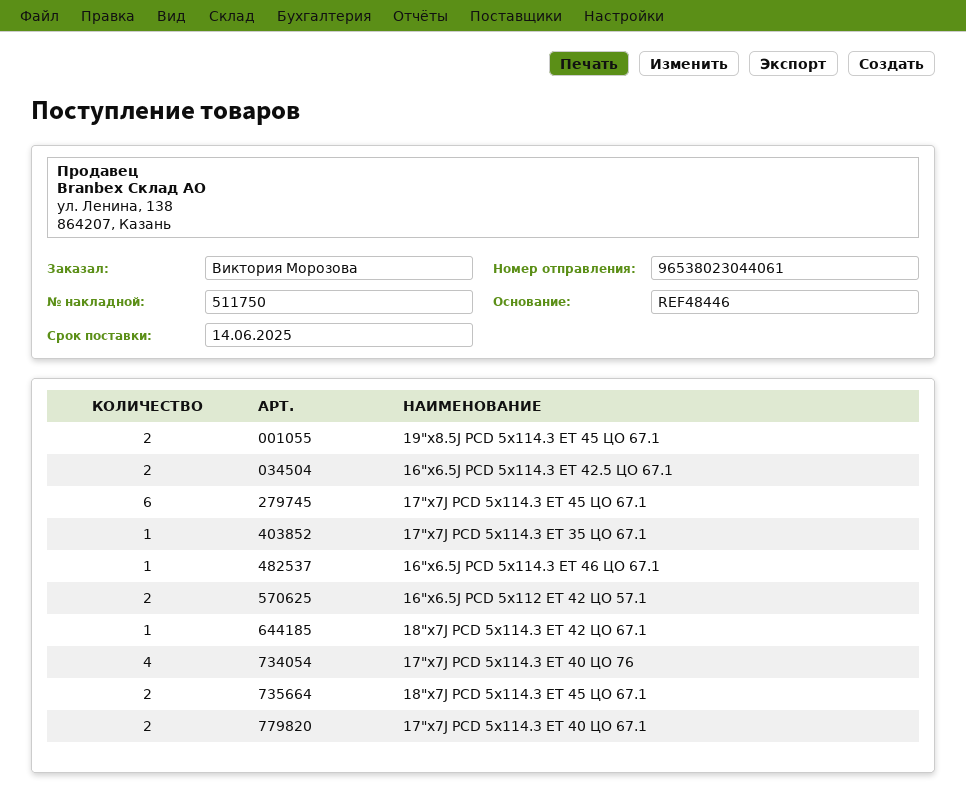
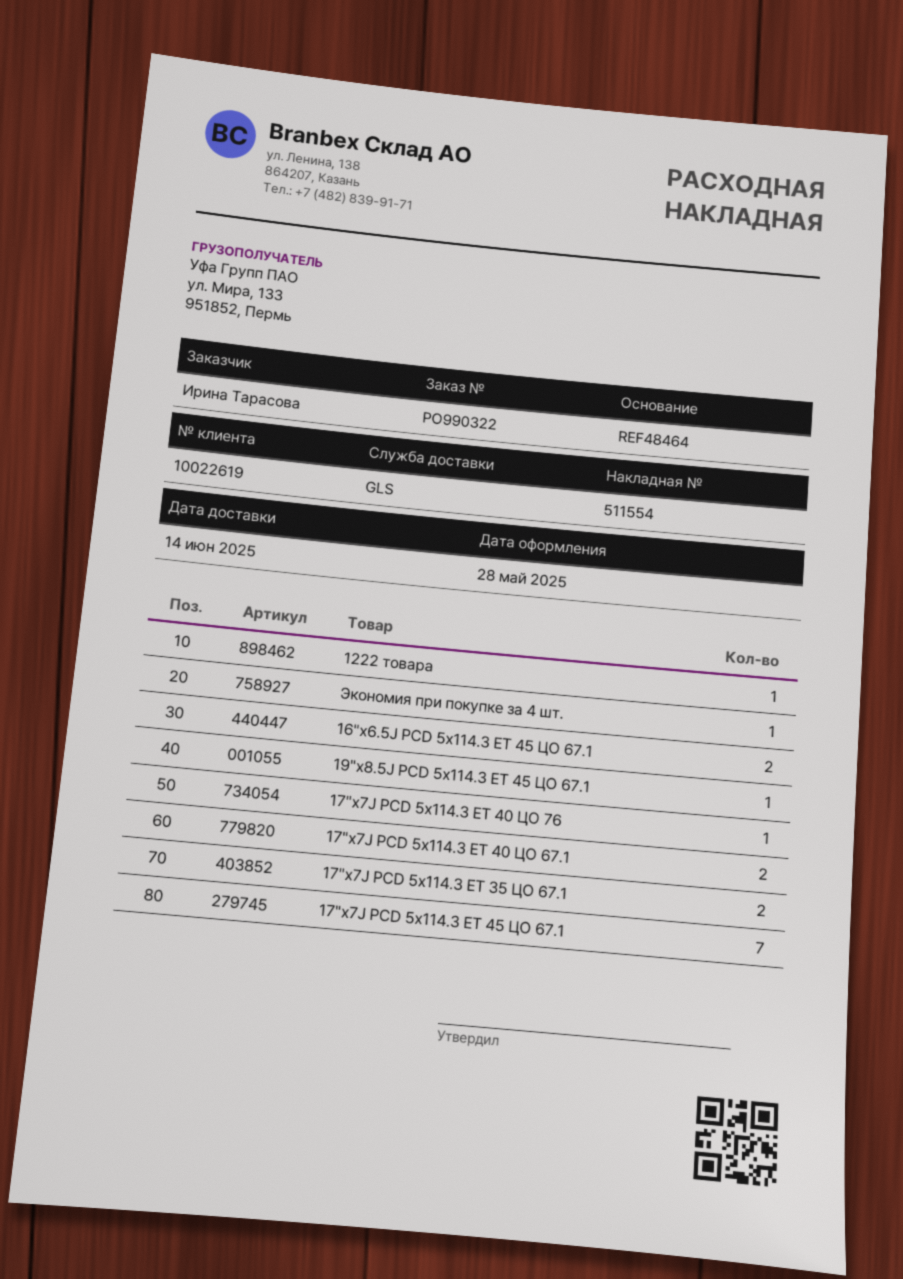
delivery note number: 511750 -> 511554
reference: REF48446 -> REF48464
ordered by: Виктория Морозова -> Ирина Тарасова
19"x8.5J PCD 5x114.3 ЕТ 45 ЦО 67.1: 2 -> 1
16"x6.5J PCD 5x114.3 ЕТ 42.5 ЦО 67.1: 2 -> none
17"x7J PCD 5x114.3 ЕТ 45 ЦО 67.1: 6 -> 7
17"x7J PCD 5x114.3 ЕТ 35 ЦО 67.1: 1 -> 2
16"x6.5J PCD 5x114.3 ЕТ 46 ЦО 67.1: 1 -> none
16"x6.5J PCD 5x112 ЕТ 42 ЦО 57.1: 2 -> none
18"x7J PCD 5x114.3 ЕТ 42 ЦО 67.1: 1 -> none
17"x7J PCD 5x114.3 ЕТ 40 ЦО 76: 4 -> 1
18"x7J PCD 5x114.3 ЕТ 45 ЦО 67.1: 2 -> none
1222 товара: none -> 1
Экономия при покупке за 4 шт.: none -> 1
16"x6.5J PCD 5x114.3 ЕТ 45 ЦО 67.1: none -> 2

